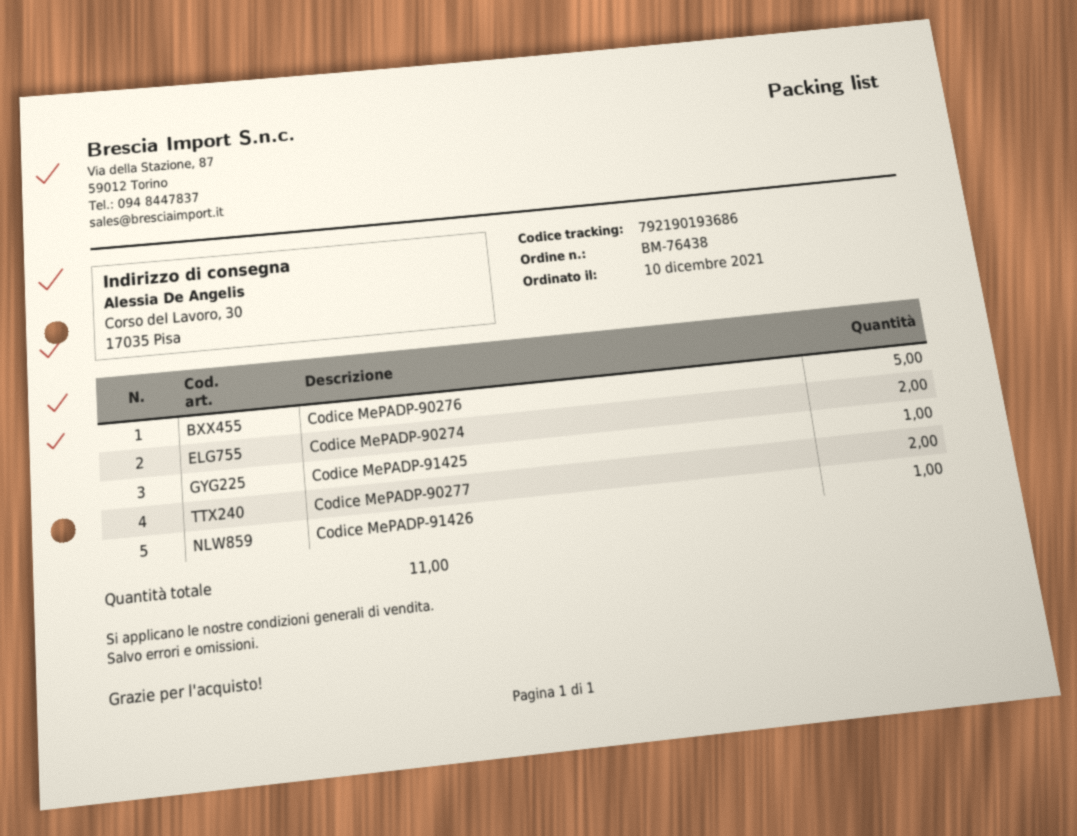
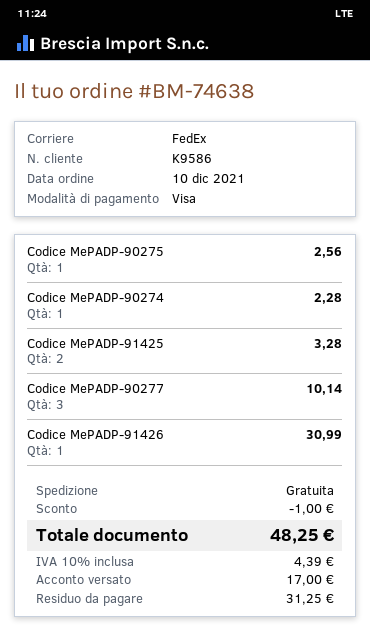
order number: BM-76438 -> BM-74638
Codice MePADP-90276: 5 -> none
Codice MePADP-90274: 2 -> 1
Codice MePADP-91425: 1 -> 2
Codice MePADP-90277: 2 -> 3
Codice MePADP-90275: none -> 1

